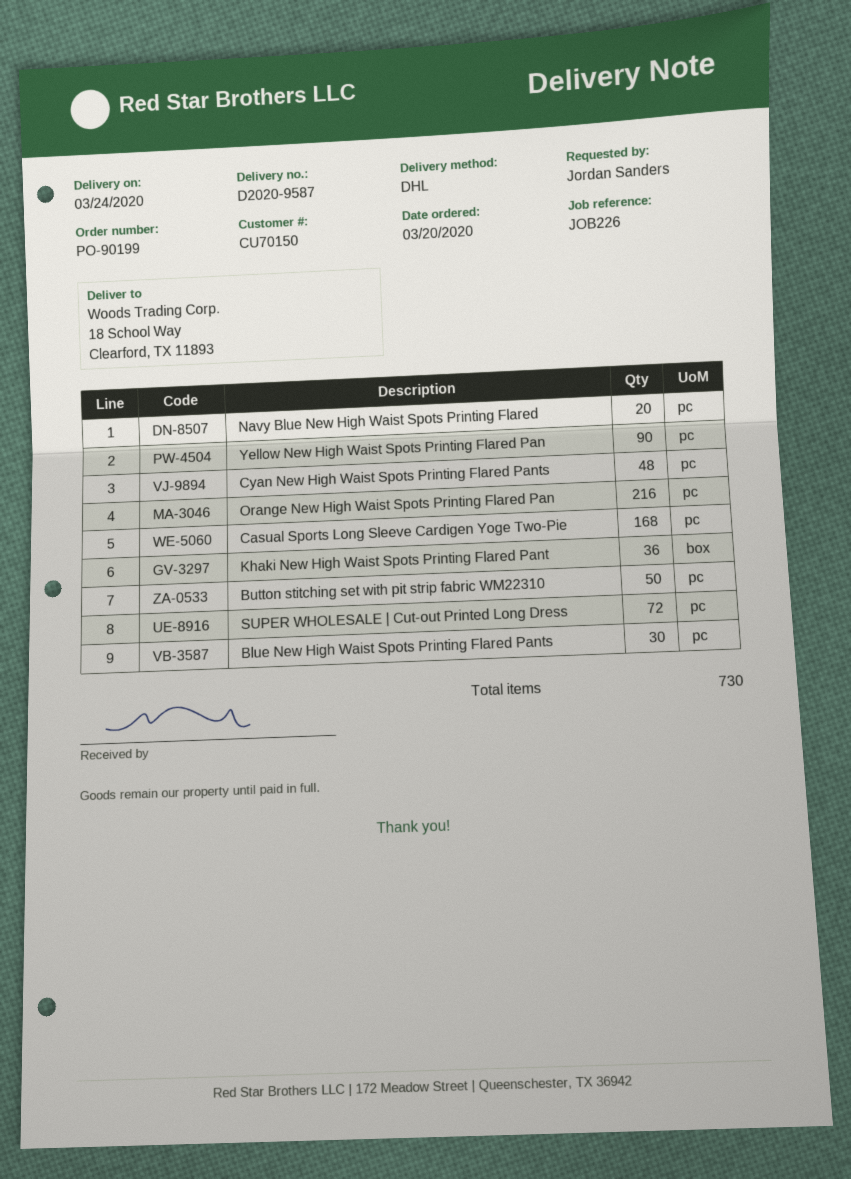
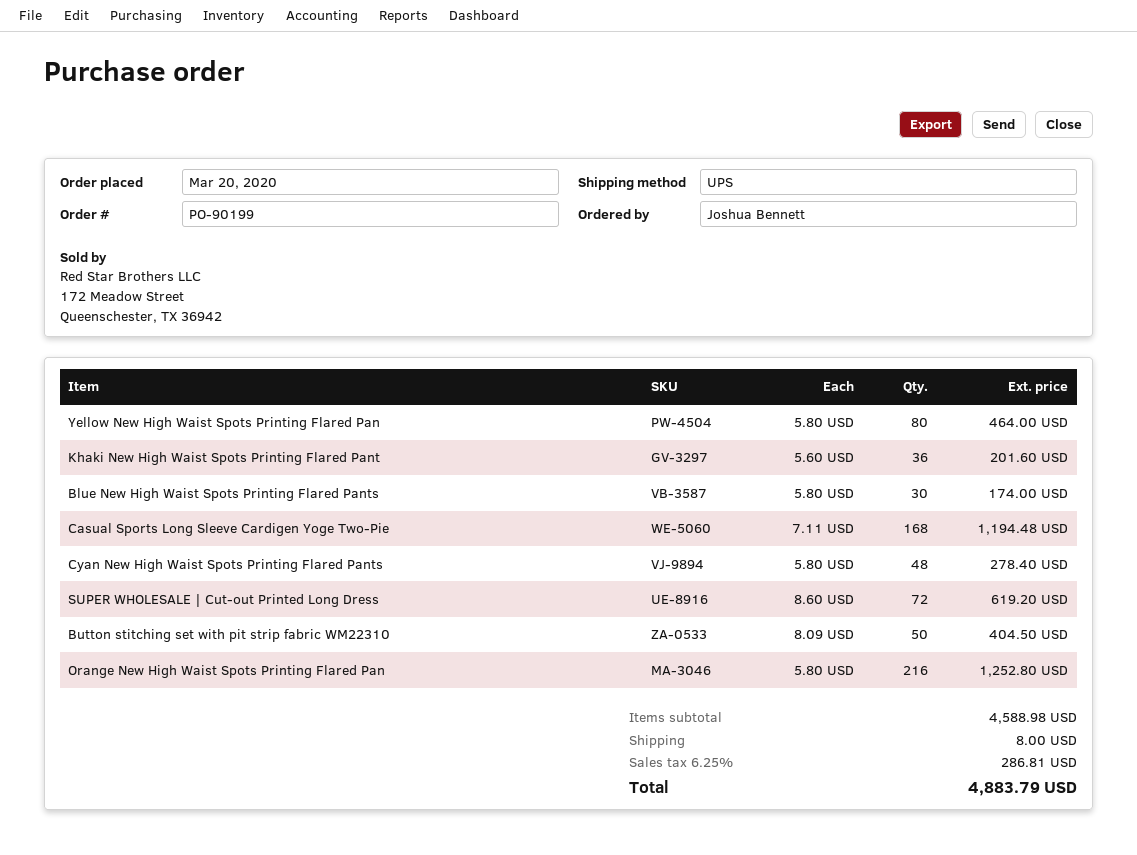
ordered by: Jordan Sanders -> Joshua Bennett
shipping method: DHL -> UPS
Navy Blue New High Waist Spots Printing Flared: 20 -> none
Yellow New High Waist Spots Printing Flared Pan: 90 -> 80

